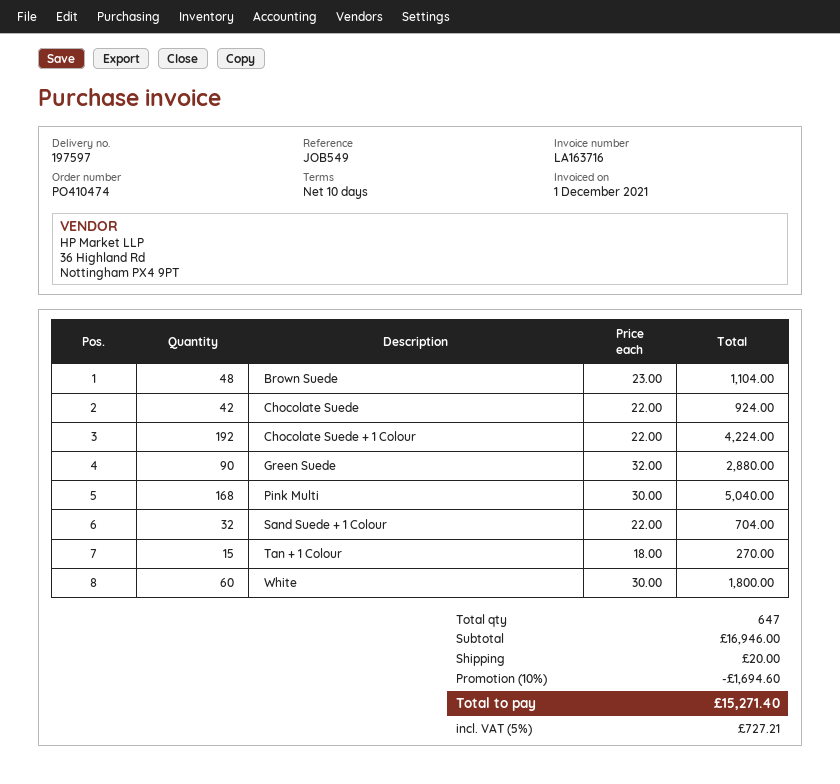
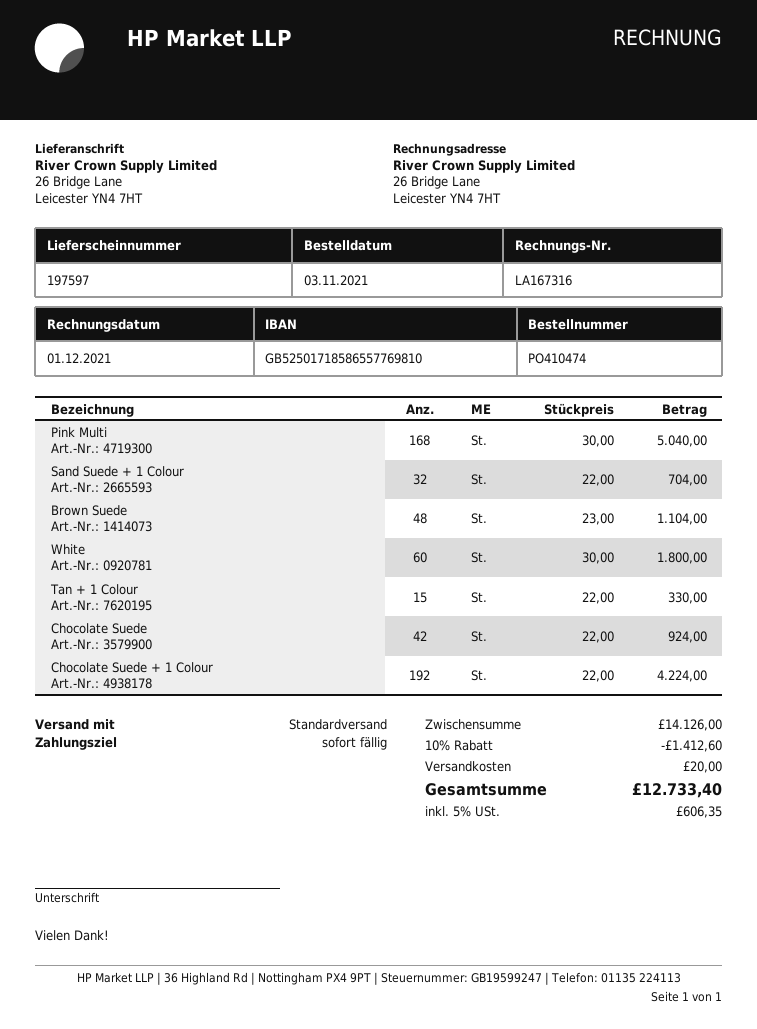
invoice number: LA163716 -> LA167316
payment terms: 10 days -> on receipt
Green Suede: 90 x 32.00 = 2880.00 -> none
Tan + 1 Colour: 15 x 18.00 = 270.00 -> 15 x 22.00 = 330.00
subtotal: 16946.00 -> 14126.00
discount: 10% = 1694.60 -> 10% = 1412.60
tax: 5% = 727.21 -> 5% = 606.35
total: 15271.40 -> 12733.40

